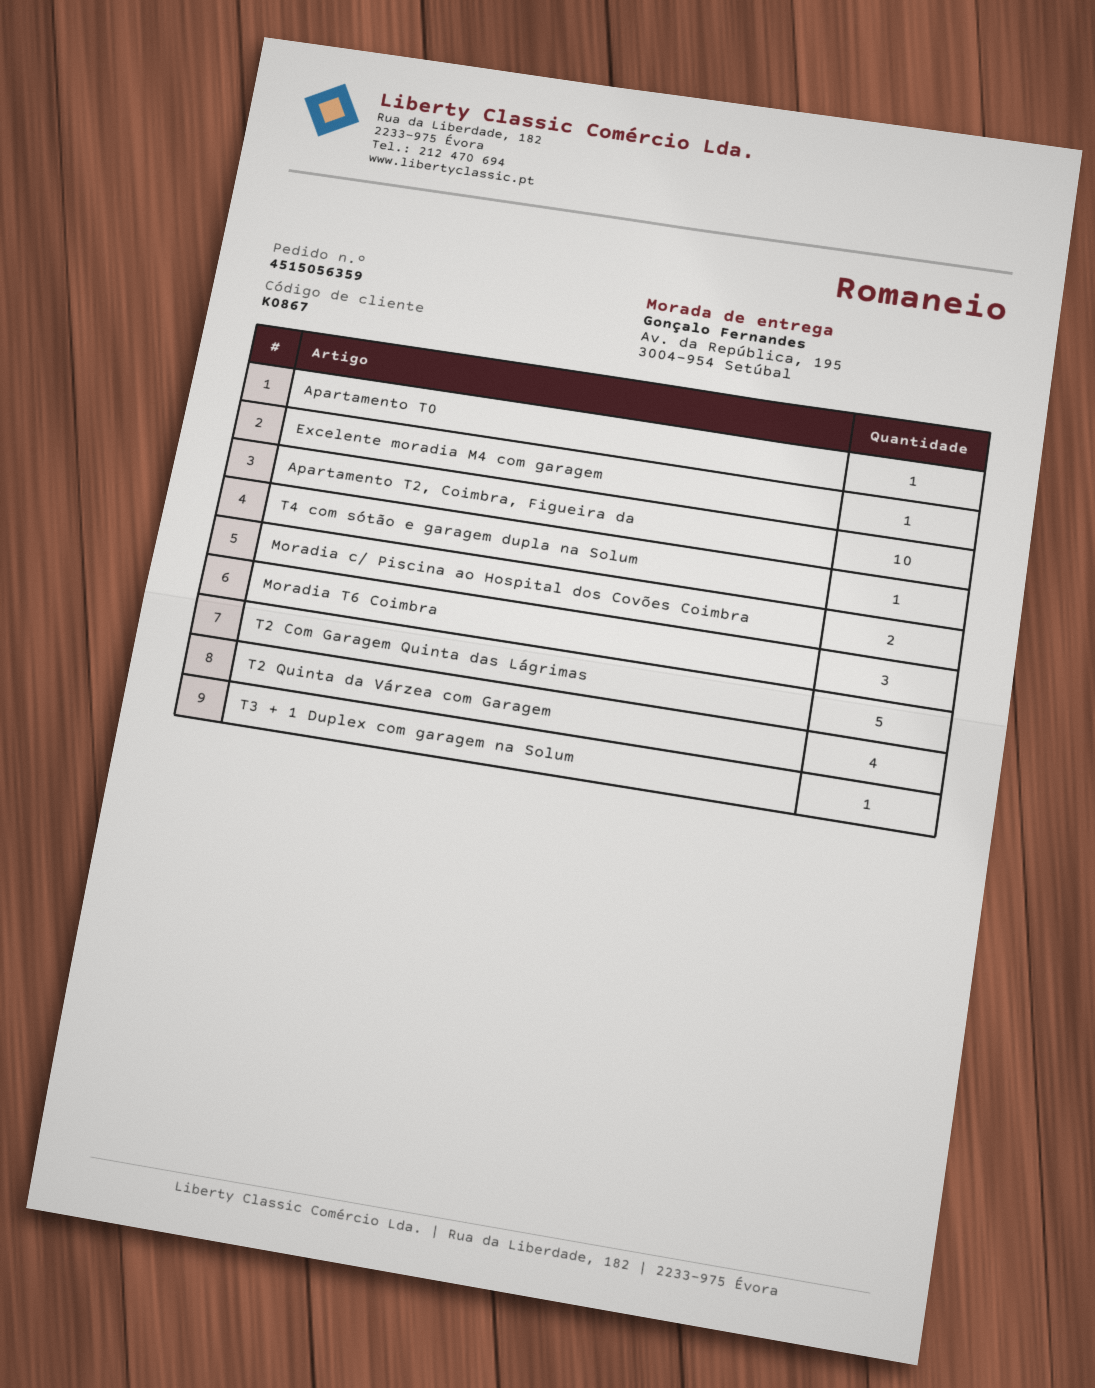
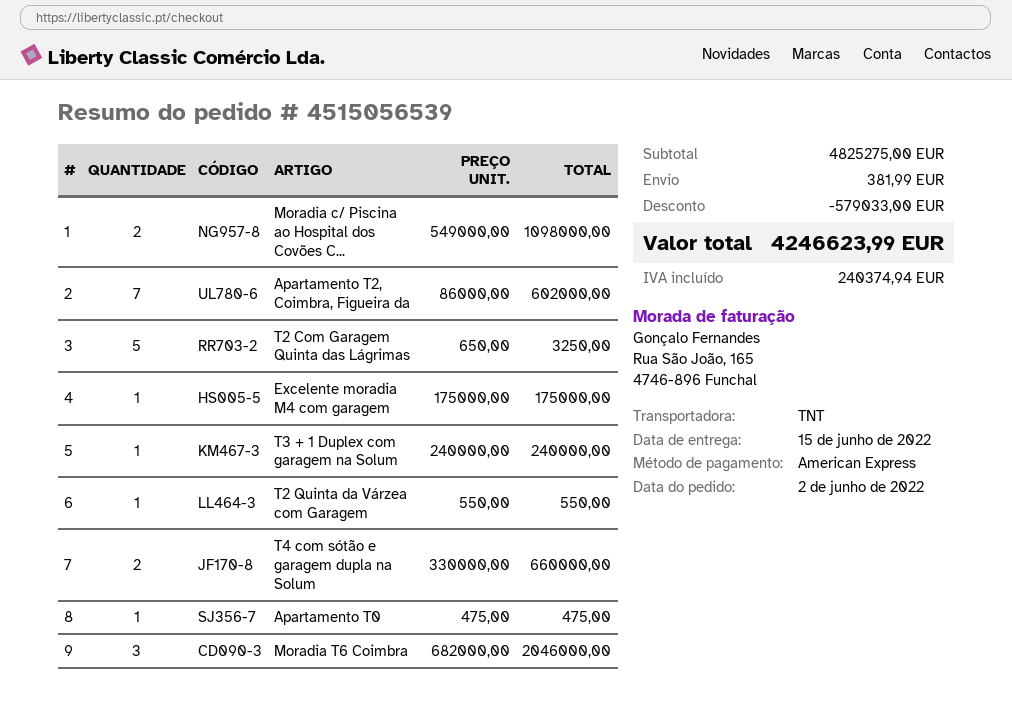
order number: 4515056359 -> 4515056539
Apartamento T2, Coimbra, Figueira da: 10 -> 7
T4 com sótão e garagem dupla na Solum: 1 -> 2
T2 Quinta da Várzea com Garagem: 4 -> 1

